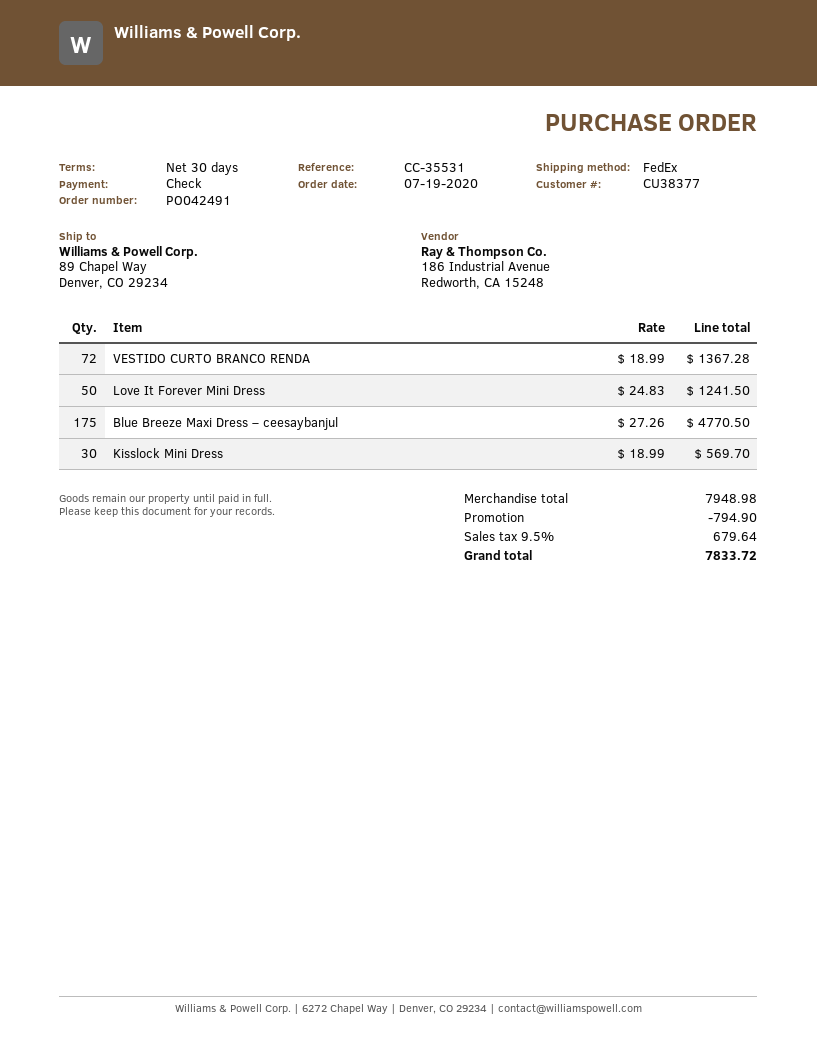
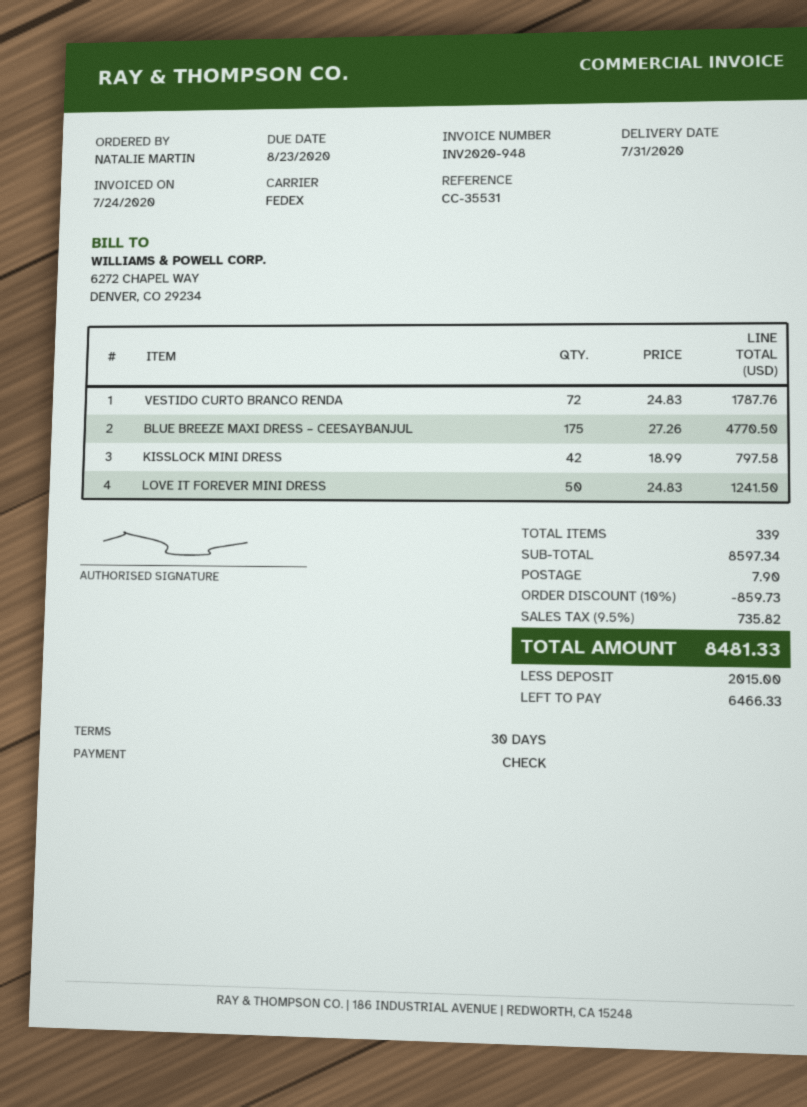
VESTIDO CURTO BRANCO RENDA: 72 x 18.99 = 1367.28 -> 72 x 24.83 = 1787.76
Kisslock Mini Dress: 30 x 18.99 = 569.70 -> 42 x 18.99 = 797.58
subtotal: 7948.98 -> 8597.34
discount: 794.90 -> 859.73
shipping: none -> 7.90
tax: 9.5% = 679.64 -> 9.5% = 735.82
total: 7833.72 -> 8481.33

